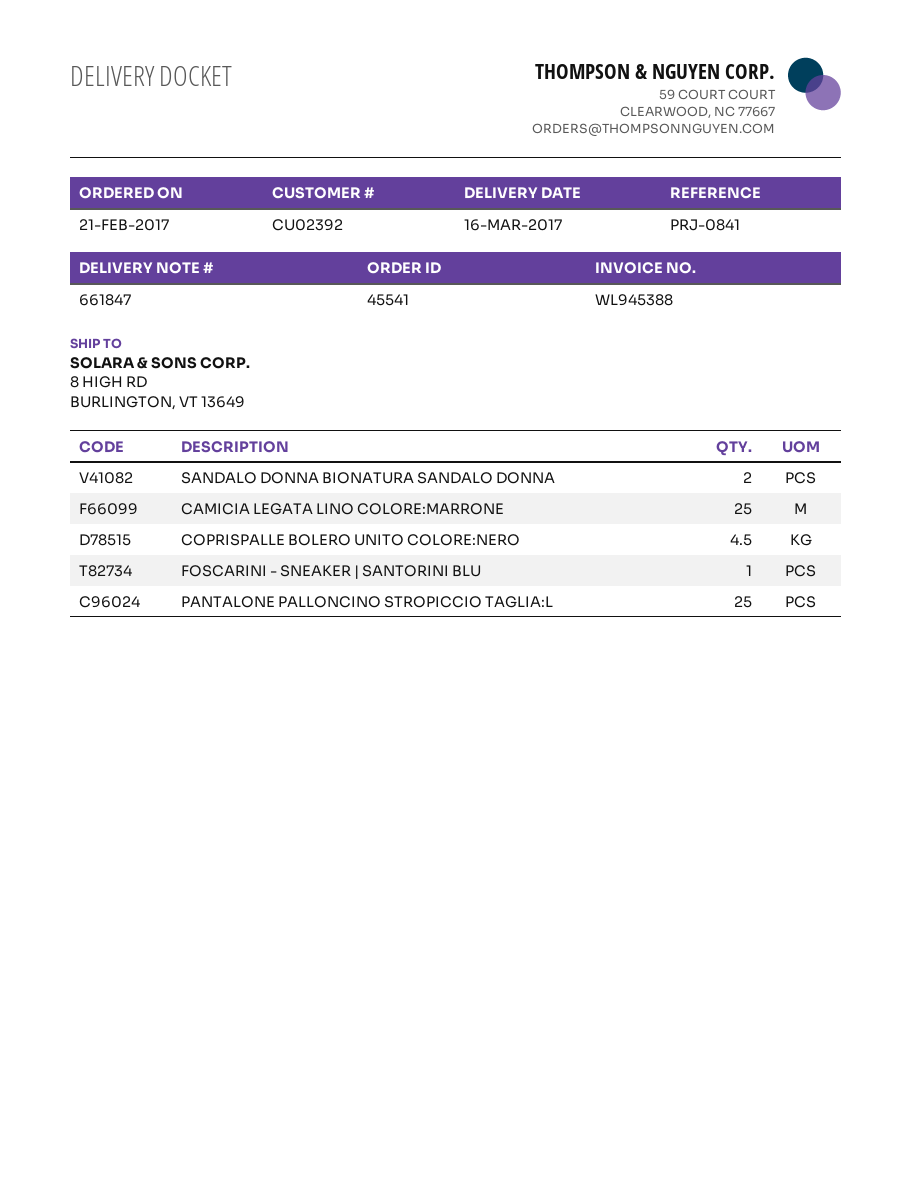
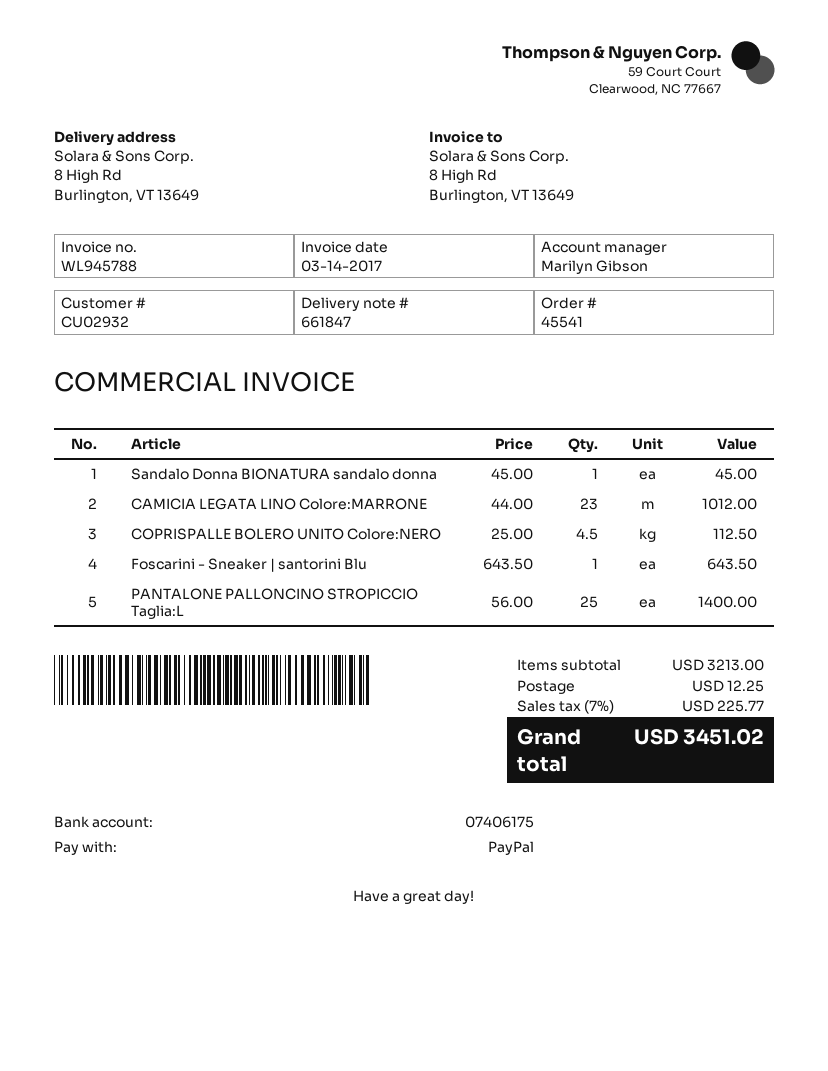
invoice number: WL945388 -> WL945788
customer number: CU02392 -> CU02932
SANDALO DONNA BIONATURA SANDALO DONNA: 2 -> 1
CAMICIA LEGATA LINO COLORE:MARRONE: 25 -> 23

